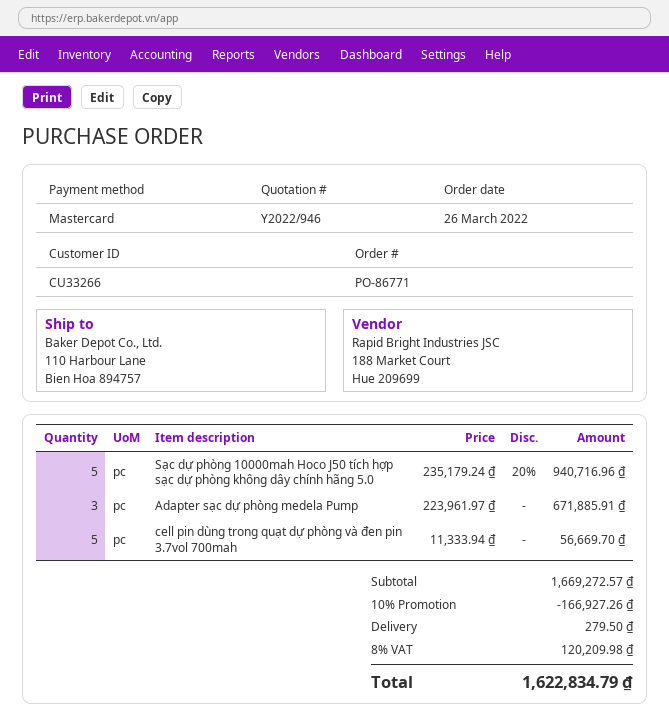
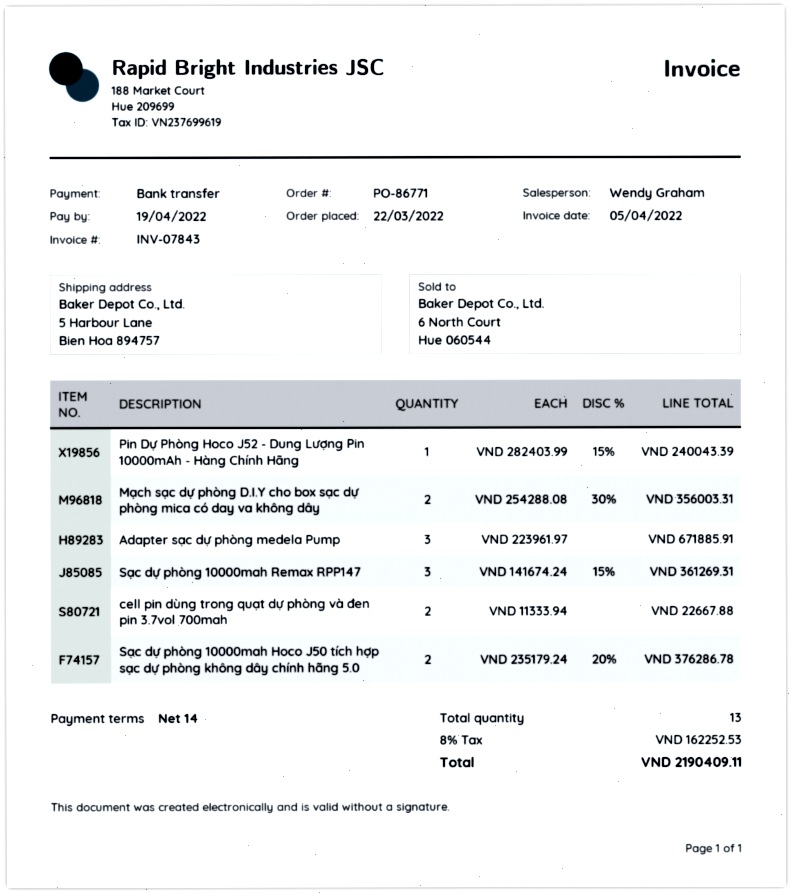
order date: 2022-03-26 -> 2022-03-22
payment method: Mastercard -> bank transfer
ship to: 110 Harbour Lane, Bien Hoa 894757 -> 5 Harbour Lane, Bien Hoa 894757
Sạc dự phòng 10000mah Hoco J50 tích hợp sạc dự phòng không dây chính hãng 5.0: 5 x 235179.24 - 20% = 940716.96 -> 2 x 235179.24 - 20% = 376286.78
cell pin dùng trong quạt dự phòng và đen pin 3.7vol 700mah: 5 x 11333.94 = 56669.70 -> 2 x 11333.94 = 22667.88
Pin Dự Phòng Hoco J52 - Dung Lượng Pin 10000mAh - Hàng Chính Hãng: none -> 1 x 282403.99 - 15% = 240043.39
Mạch sạc dự phòng D.I.Y cho box sạc dự phòng mica có day va không dây: none -> 2 x 254288.08 - 30% = 356003.31
Sạc dự phòng 10000mah Remax RPP147: none -> 3 x 141674.24 - 15% = 361269.31
discount: 10% = 166927.26 -> none
shipping: 279.50 -> none
tax: 8% = 120209.98 -> 8% = 162252.53
total: 1622834.79 -> 2190409.11

